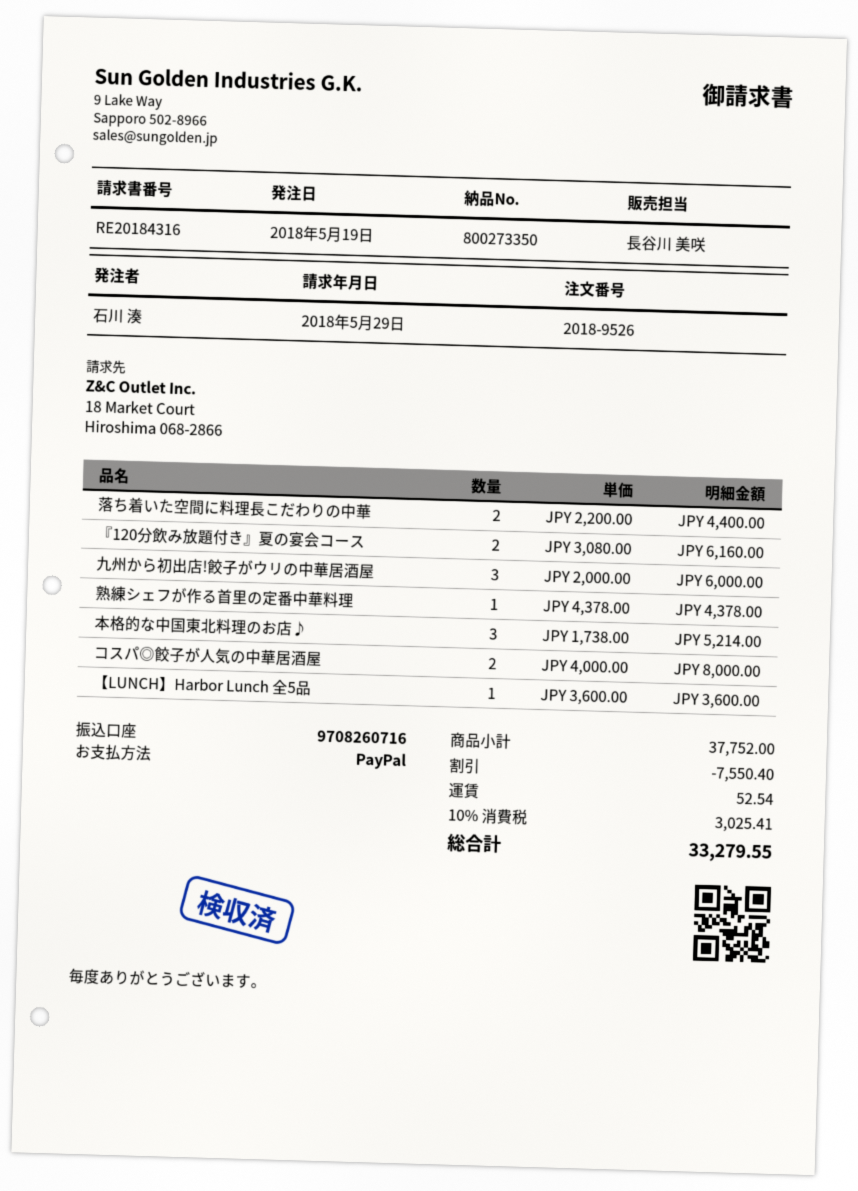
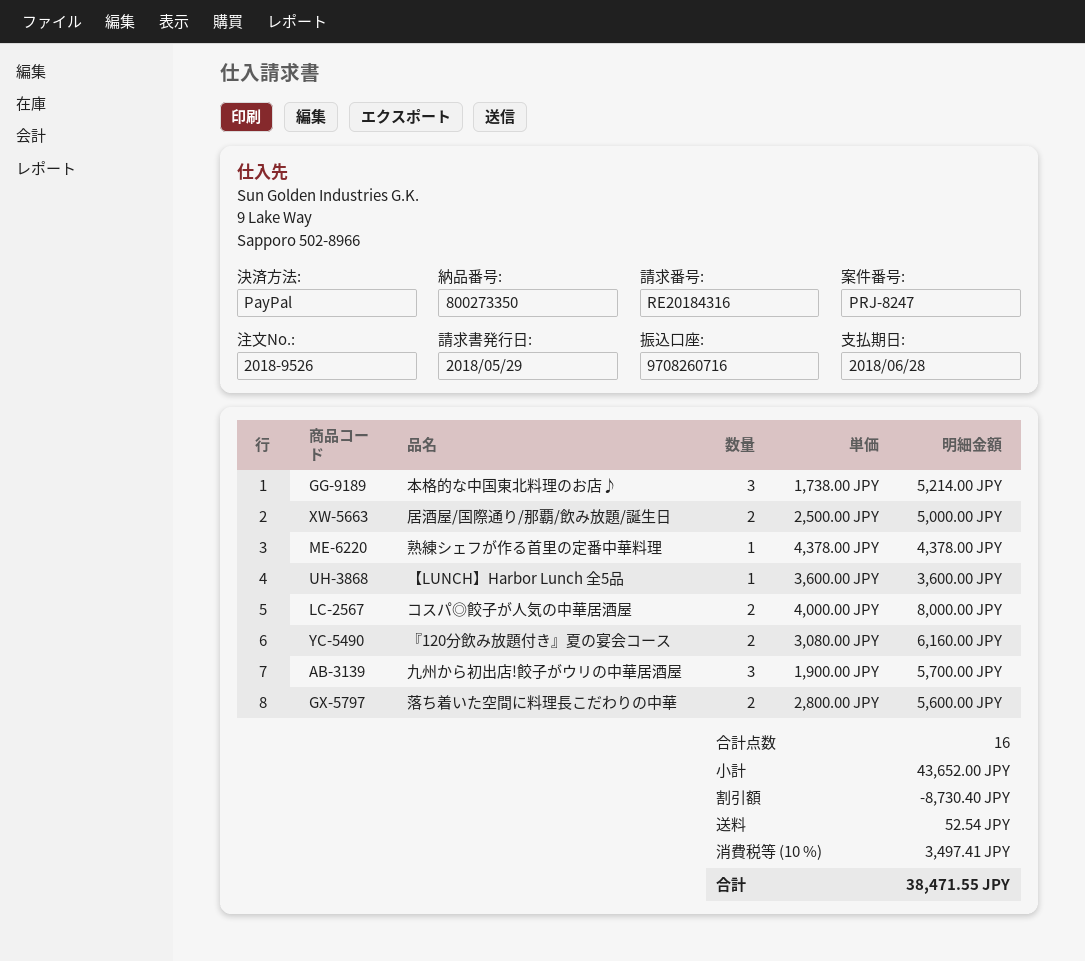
落ち着いた空間に料理長こだわりの中華: 2 x 2200.00 = 4400.00 -> 2 x 2800.00 = 5600.00
九州から初出店!餃子がウリの中華居酒屋: 3 x 2000.00 = 6000.00 -> 3 x 1900.00 = 5700.00
居酒屋/国際通り/那覇/飲み放題/誕生日: none -> 2 x 2500.00 = 5000.00
subtotal: 37752.00 -> 43652.00
discount: 7550.40 -> 8730.40
tax: 10% = 3025.41 -> 10% = 3497.41
total: 33279.55 -> 38471.55

